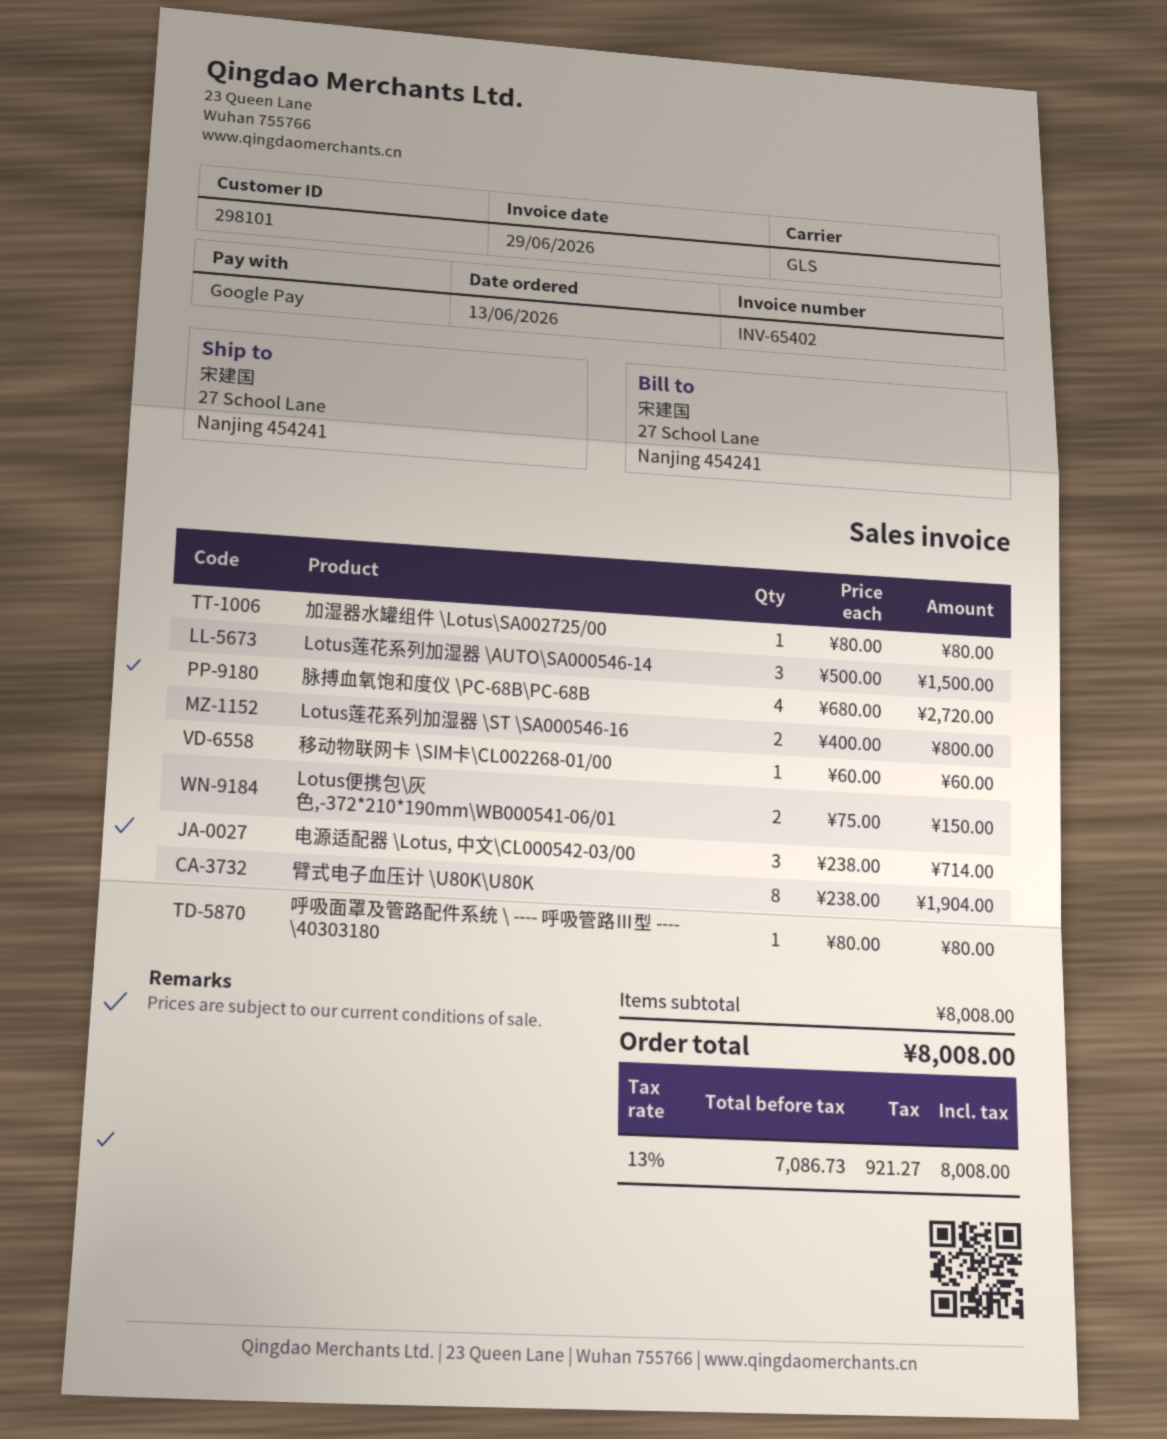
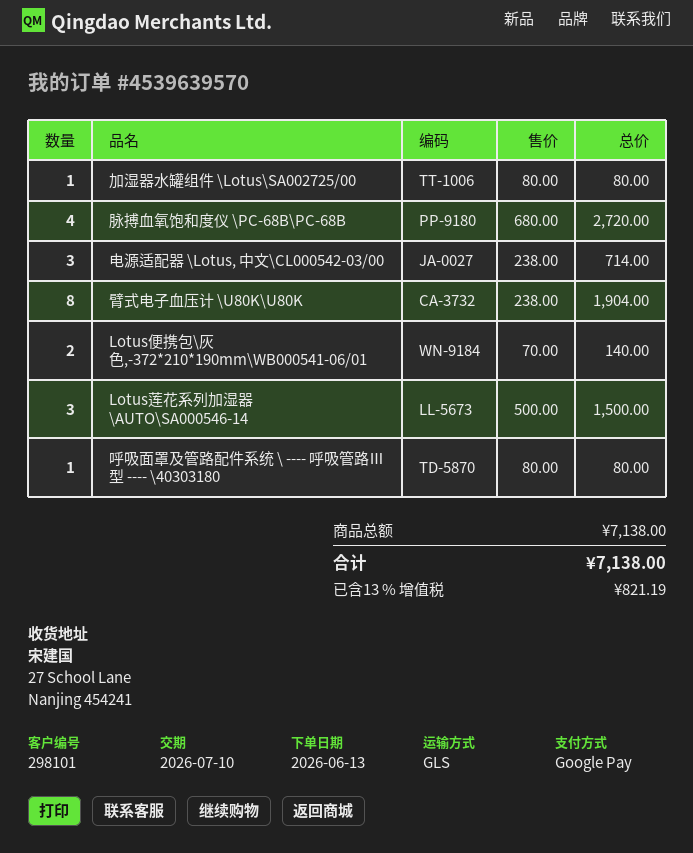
Lotus莲花系列加湿器 \ST \SA000546-16: 2 x 400.00 = 800.00 -> none
移动物联网卡 \SIM卡\CL002268-01/00: 1 x 60.00 = 60.00 -> none
Lotus便携包\灰色,-372*210*190mm\WB000541-06/01: 2 x 75.00 = 150.00 -> 2 x 70.00 = 140.00
subtotal: 8008.00 -> 7138.00
tax: 13% = 921.27 -> 13% = 821.19
total: 8008.00 -> 7138.00

